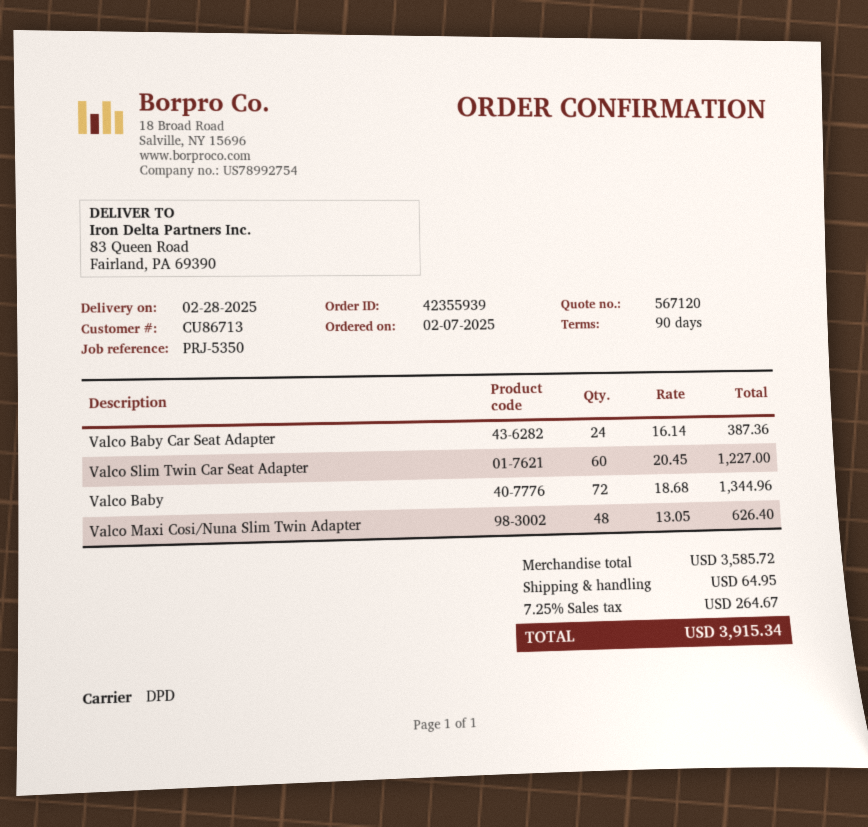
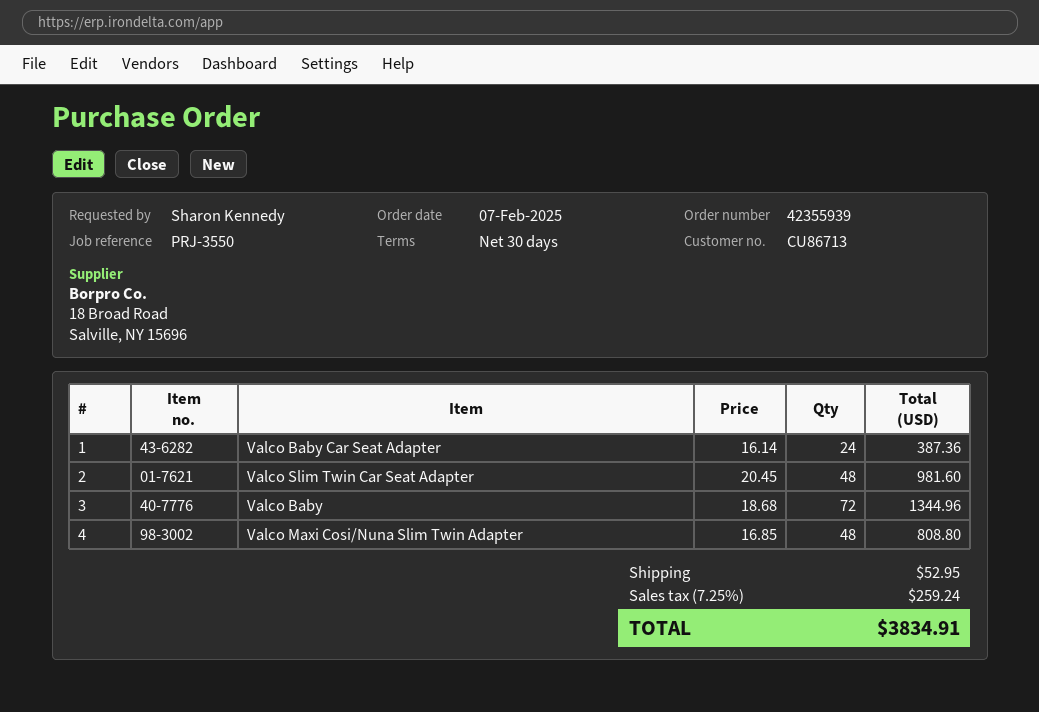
payment terms: 90 days -> 30 days
reference: PRJ-5350 -> PRJ-3550
Valco Slim Twin Car Seat Adapter: 60 x 20.45 = 1227.00 -> 48 x 20.45 = 981.60
Valco Maxi Cosi/Nuna Slim Twin Adapter: 48 x 13.05 = 626.40 -> 48 x 16.85 = 808.80
shipping: 64.95 -> 52.95
tax: 7.25% = 264.67 -> 7.25% = 259.24
total: 3915.34 -> 3834.91

